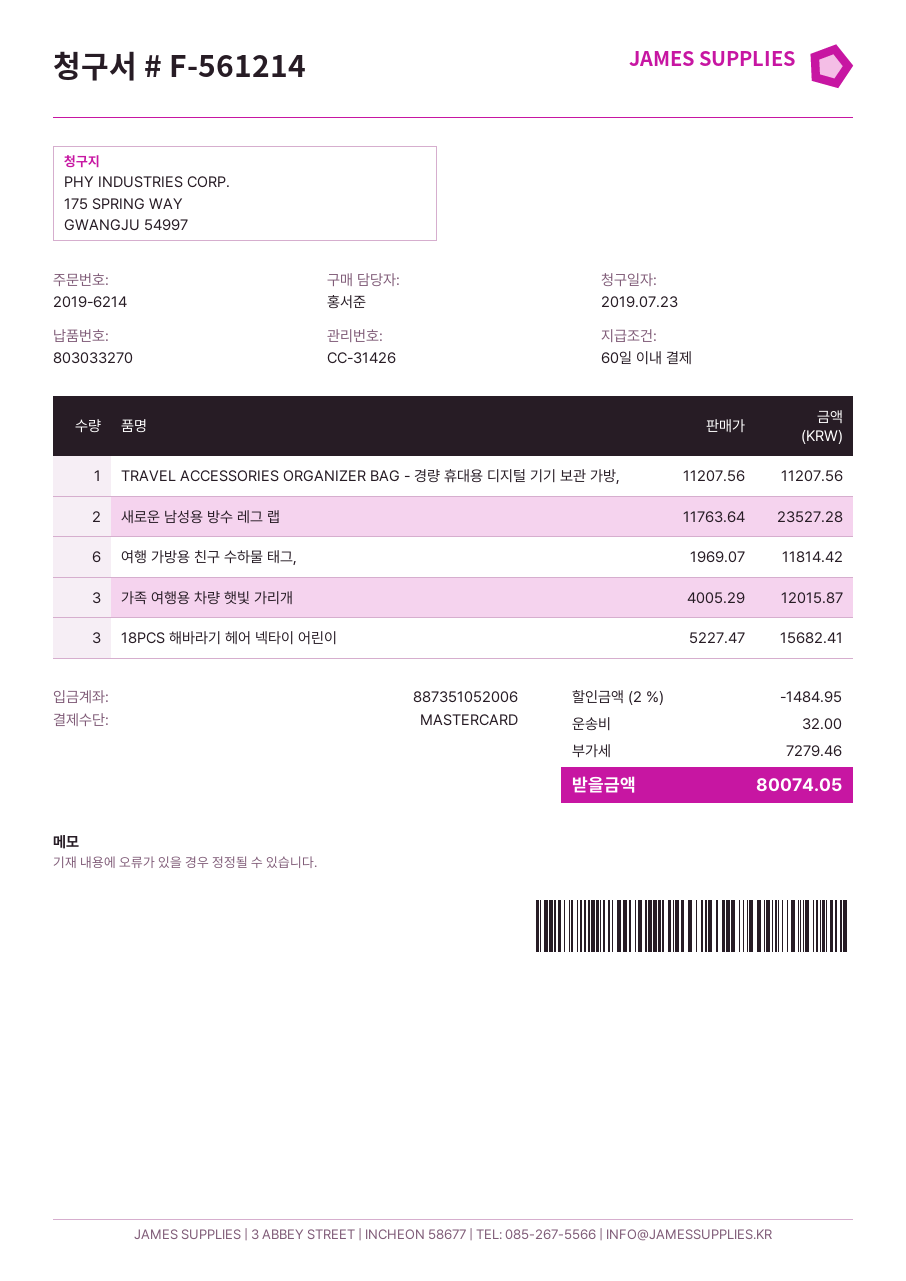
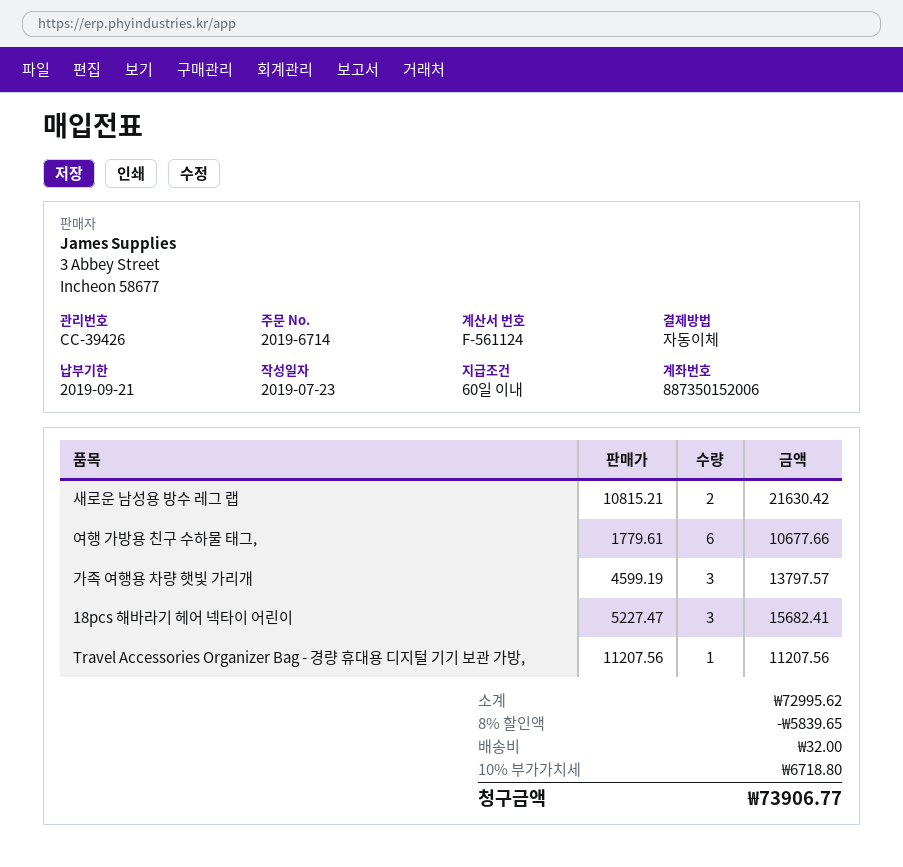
order number: 2019-6214 -> 2019-6714
invoice number: F-561214 -> F-561124
reference: CC-31426 -> CC-39426
payment method: Mastercard -> direct debit
bank account: 887351052006 -> 887350152006
새로운 남성용 방수 레그 랩: 2 x 11763.64 = 23527.28 -> 2 x 10815.21 = 21630.42
여행 가방용 친구 수하물 태그,: 6 x 1969.07 = 11814.42 -> 6 x 1779.61 = 10677.66
가족 여행용 차량 햇빛 가리개: 3 x 4005.29 = 12015.87 -> 3 x 4599.19 = 13797.57
discount: 2% = 1484.95 -> 8% = 5839.65
tax: 7279.46 -> 6718.80
total: 80074.05 -> 73906.77

